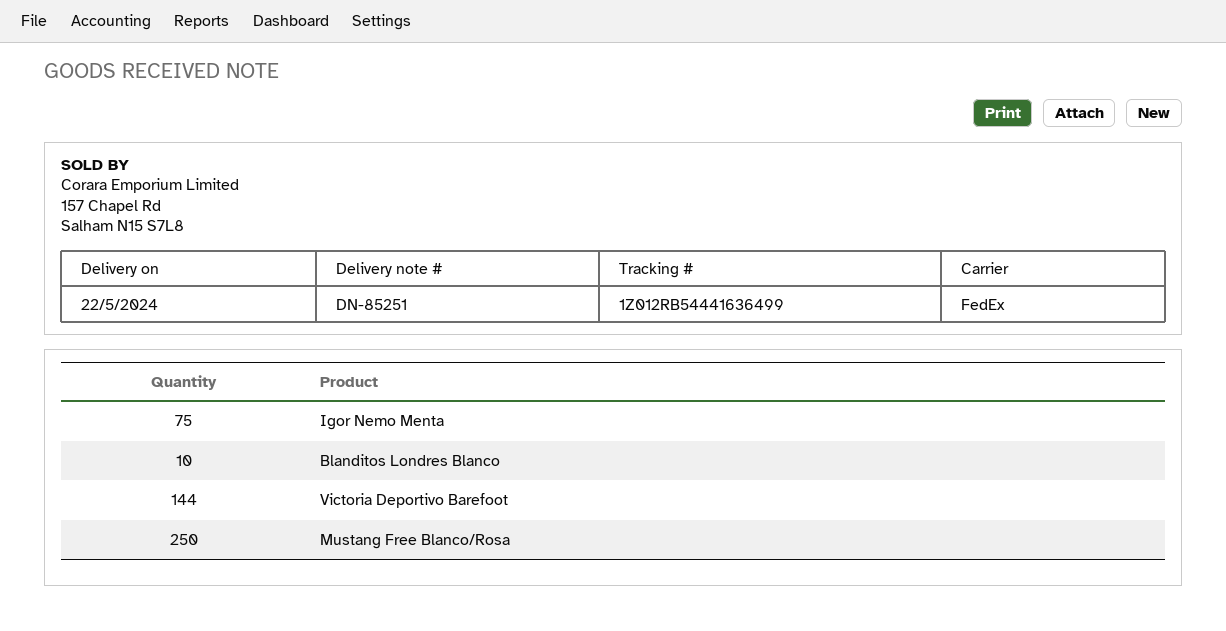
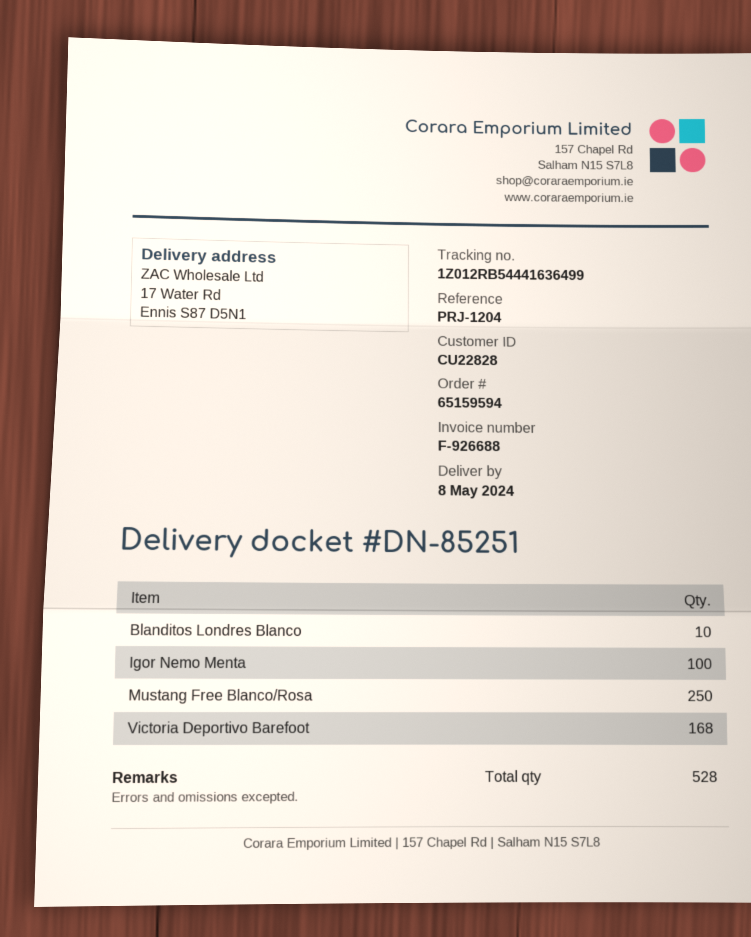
delivery date: 2024-05-22 -> 2024-05-08
Igor Nemo Menta: 75 -> 100
Victoria Deportivo Barefoot: 144 -> 168

